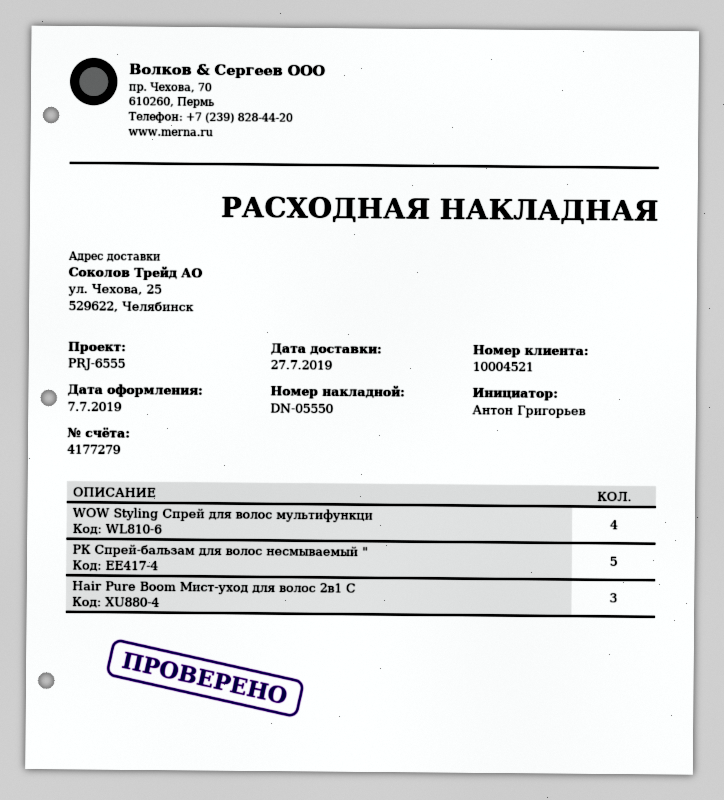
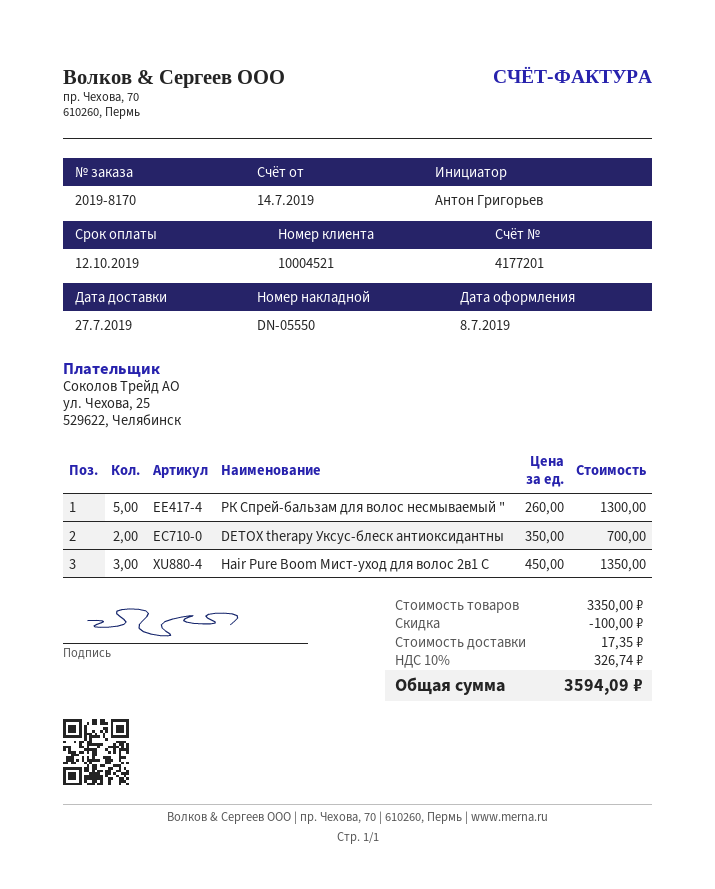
order date: 2019-07-07 -> 2019-07-08
invoice number: 4177279 -> 4177201
WOW Styling Спрей для волос мультифункци: 4 -> none
DETOX therapy Уксус-блеск антиоксидантны: none -> 2

